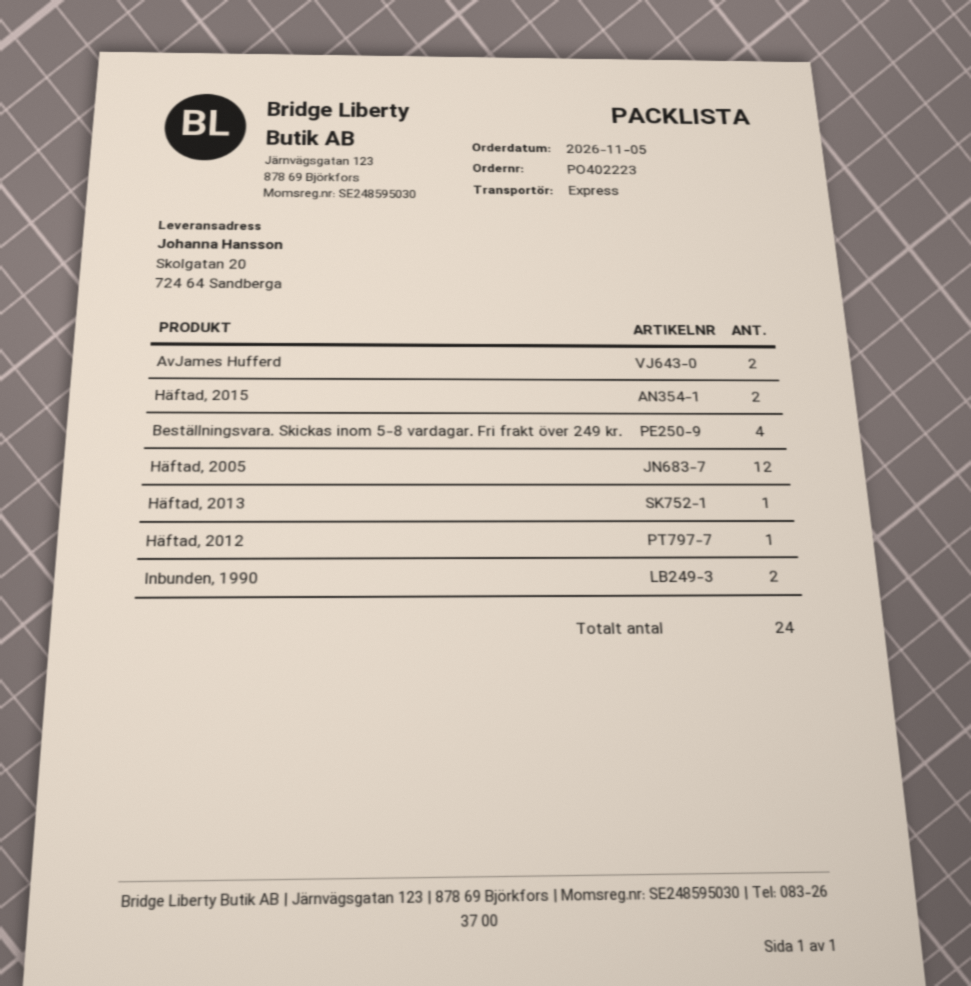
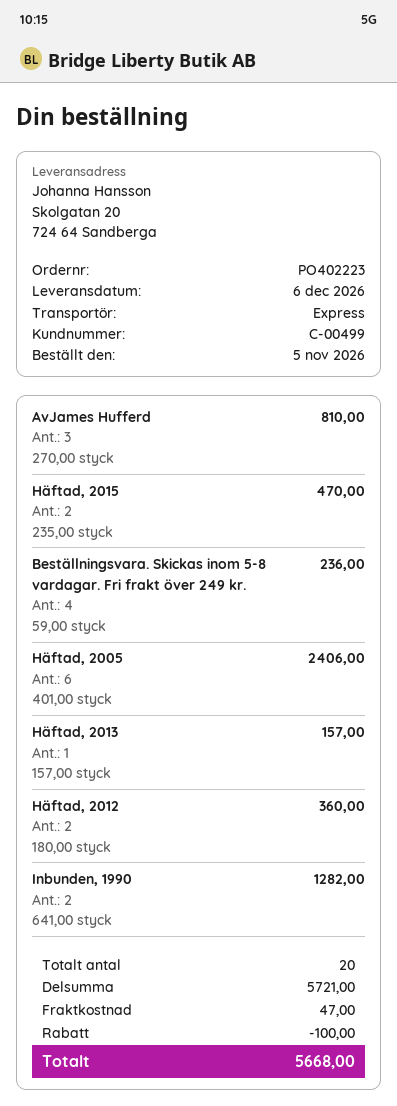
AvJames Hufferd: 2 -> 3
Häftad, 2005: 12 -> 6
Häftad, 2012: 1 -> 2
total quantity: 24 -> 20

